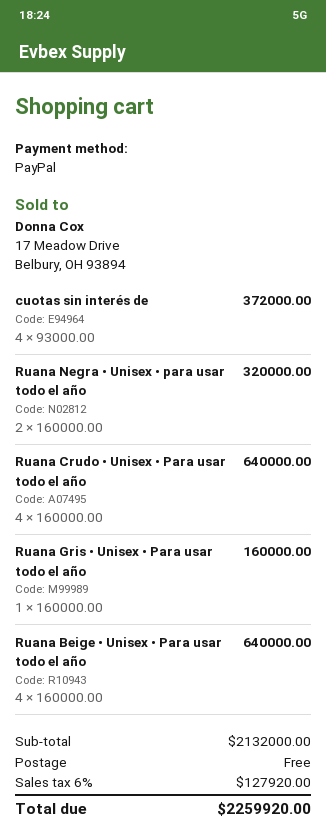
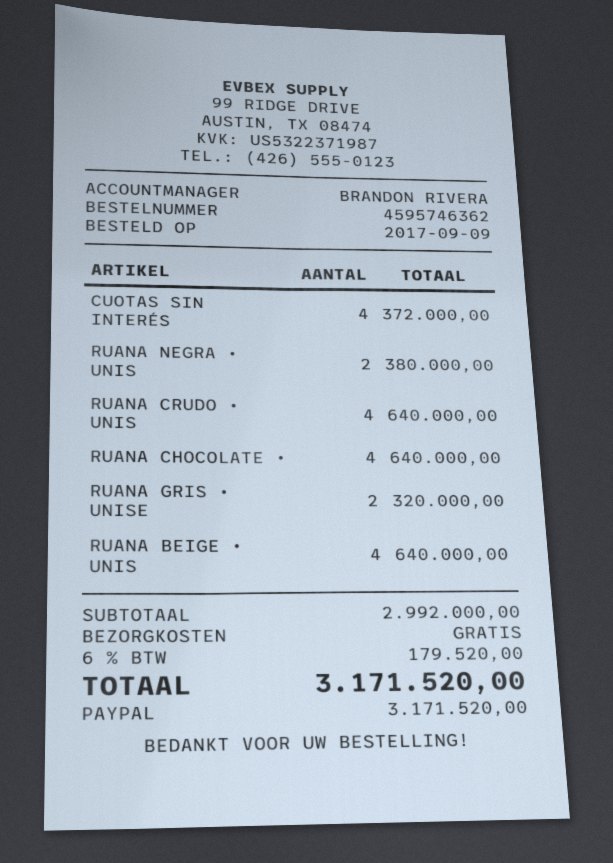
Ruana Negra • Unisex • para usar todo el año: 2 for 320000.00 -> 2 for 380000.00
Ruana Gris • Unisex • Para usar todo el año: 1 for 160000.00 -> 2 for 320000.00
RUANA CHOCOLATE •: none -> 4 for 640000.00
subtotal: 2132000.00 -> 2992000.00
tax: 6% = 127920.00 -> 6% = 179520.00
total: 2259920.00 -> 3171520.00

